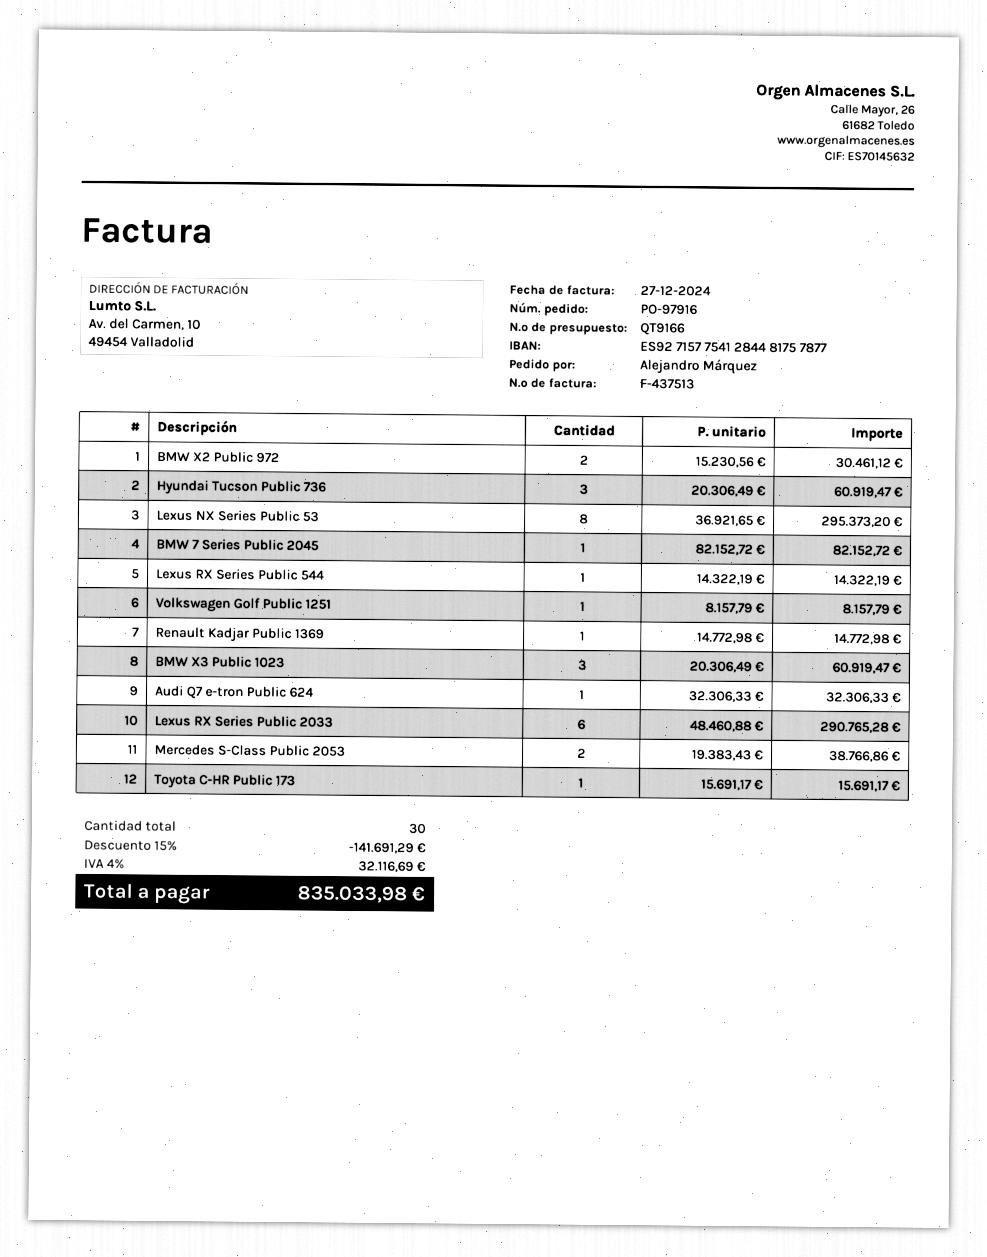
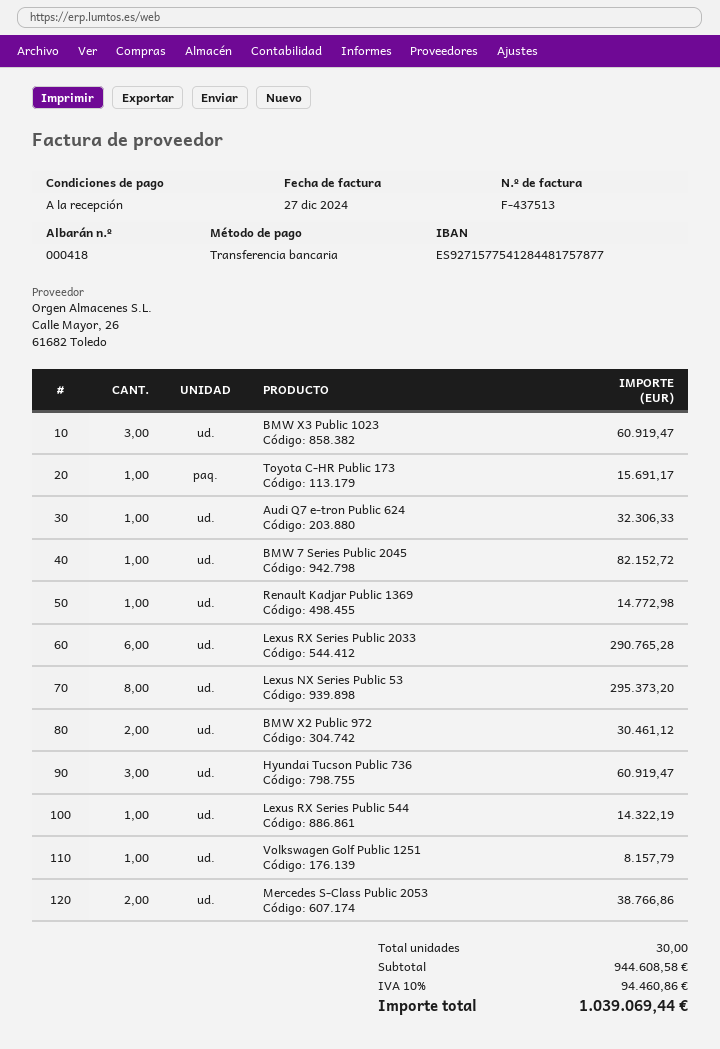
discount: 15% = 141691.29 -> none
tax: 4% = 32116.69 -> 10% = 94460.86
total: 835033.98 -> 1039069.44

